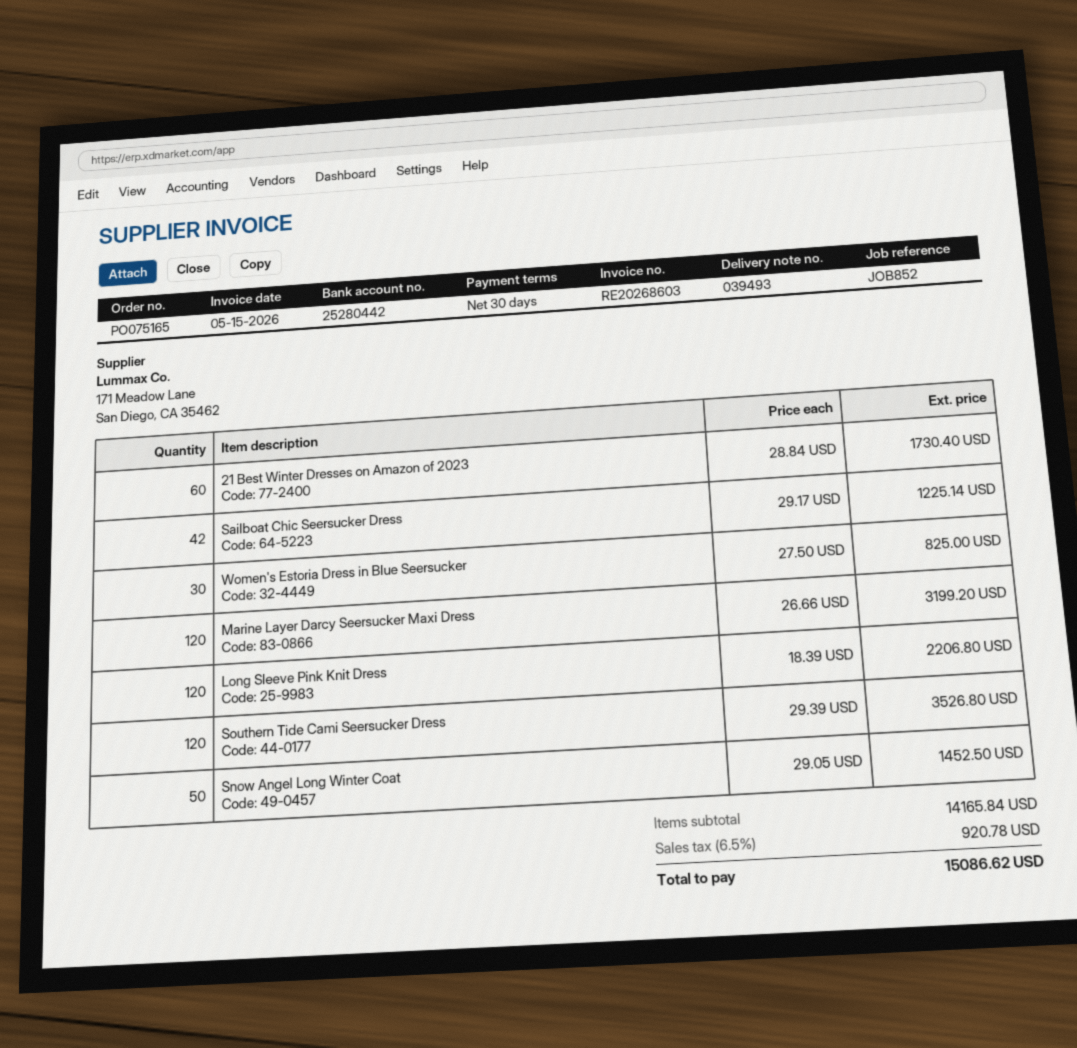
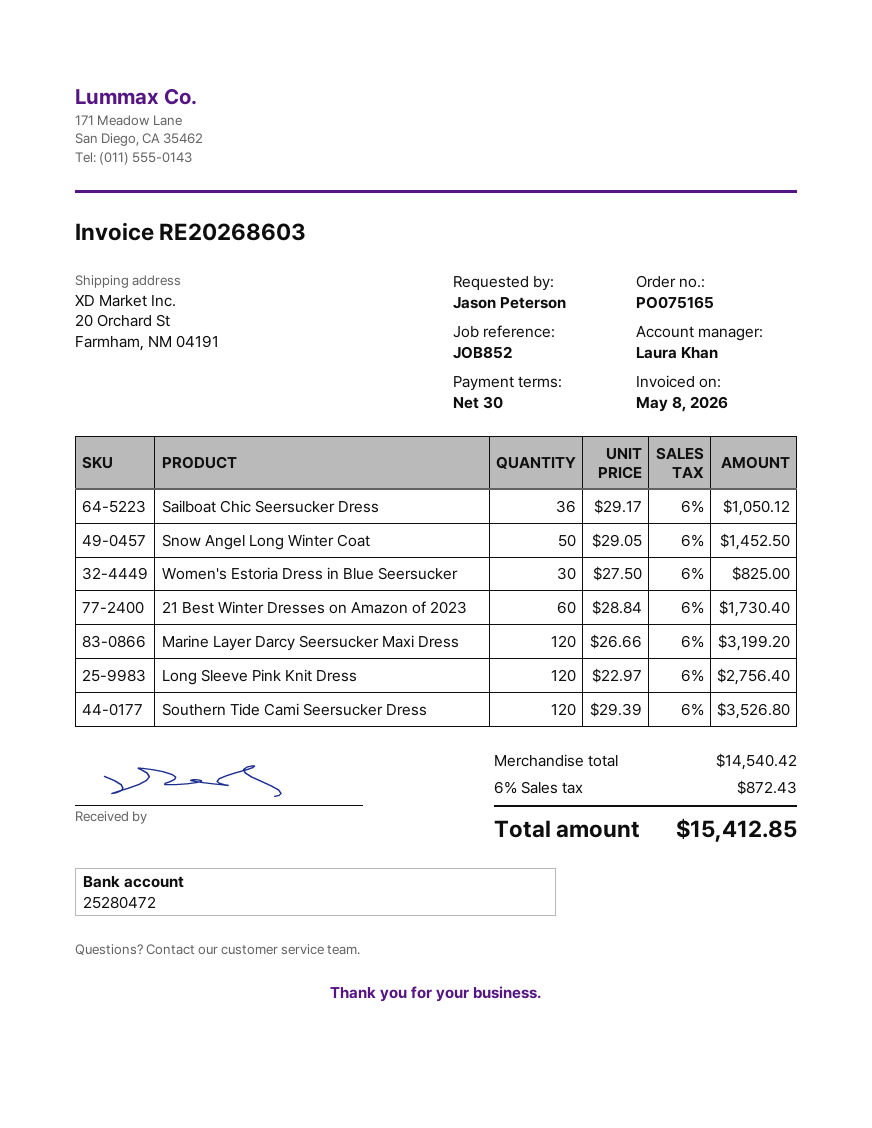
invoice date: 2026-05-15 -> 2026-05-08
bank account: 25280442 -> 25280472
Sailboat Chic Seersucker Dress: 42 x 29.17 = 1225.14 -> 36 x 29.17 = 1050.12
Long Sleeve Pink Knit Dress: 120 x 18.39 = 2206.80 -> 120 x 22.97 = 2756.40
subtotal: 14165.84 -> 14540.42
tax: 6.5% = 920.78 -> 6% = 872.43
total: 15086.62 -> 15412.85

